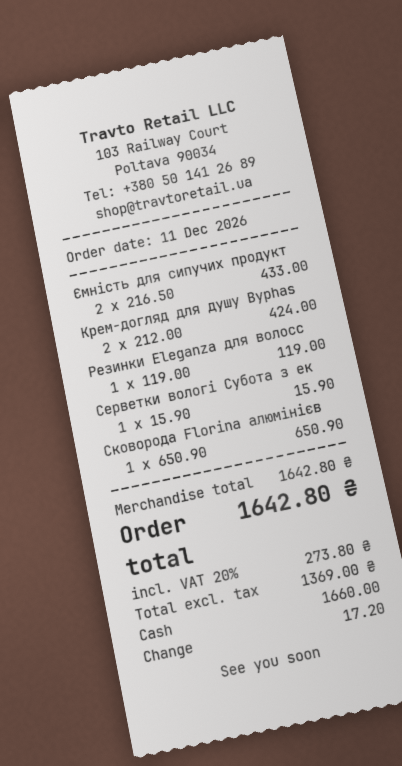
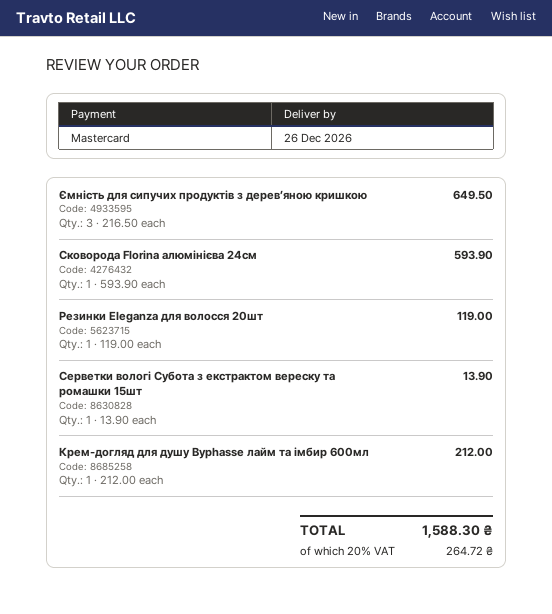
payment method: cash -> Mastercard
Ємність для сипучих продукт: 2 x 216.50 = 433.00 -> 3 x 216.50 = 649.50
Крем-догляд для душу Byphas: 2 x 212.00 = 424.00 -> 1 x 212.00 = 212.00
Серветки вологі Субота з ек: 1 x 15.90 = 15.90 -> 1 x 13.90 = 13.90
Сковорода Florina алюмінієв: 1 x 650.90 = 650.90 -> 1 x 593.90 = 593.90
tax: 20% = 273.80 -> 20% = 264.72
total: 1642.80 -> 1588.30

